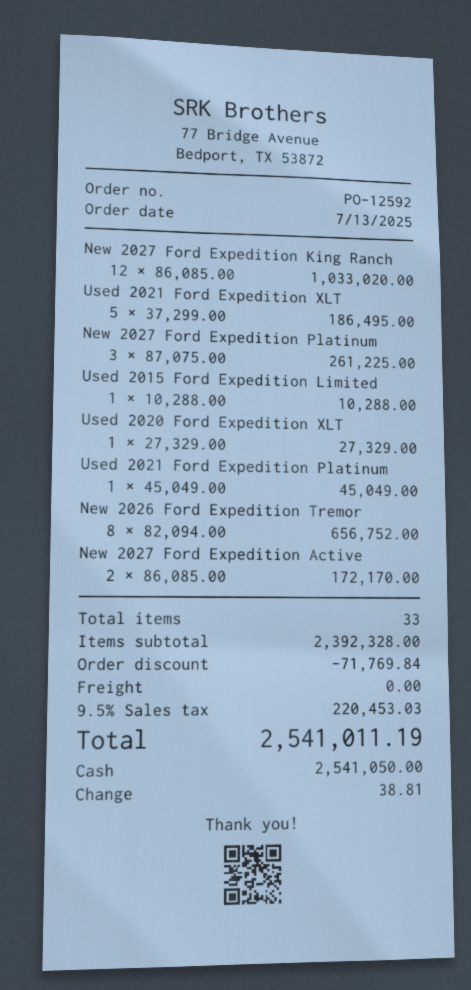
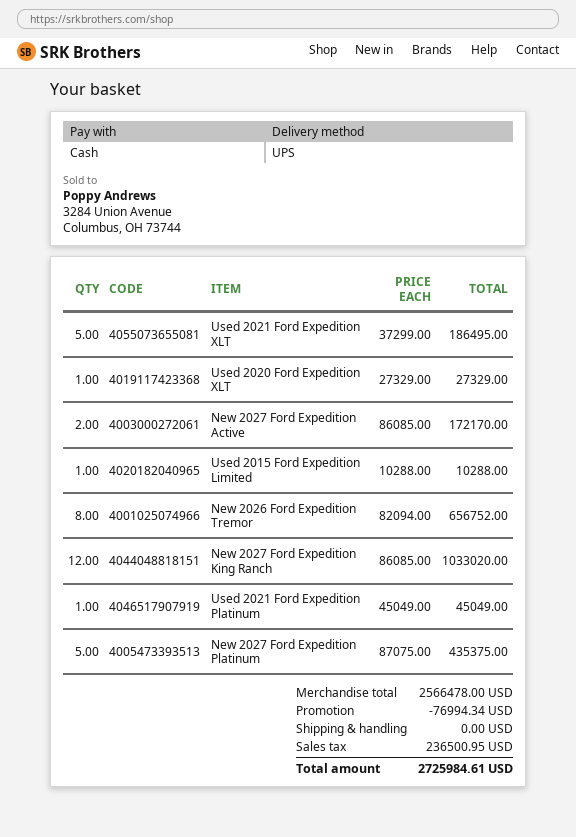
New 2027 Ford Expedition Platinum: 3 x 87075.00 = 261225.00 -> 5 x 87075.00 = 435375.00
subtotal: 2392328.00 -> 2566478.00
discount: 71769.84 -> 76994.34
tax: 220453.03 -> 236500.95
total: 2541011.19 -> 2725984.61

